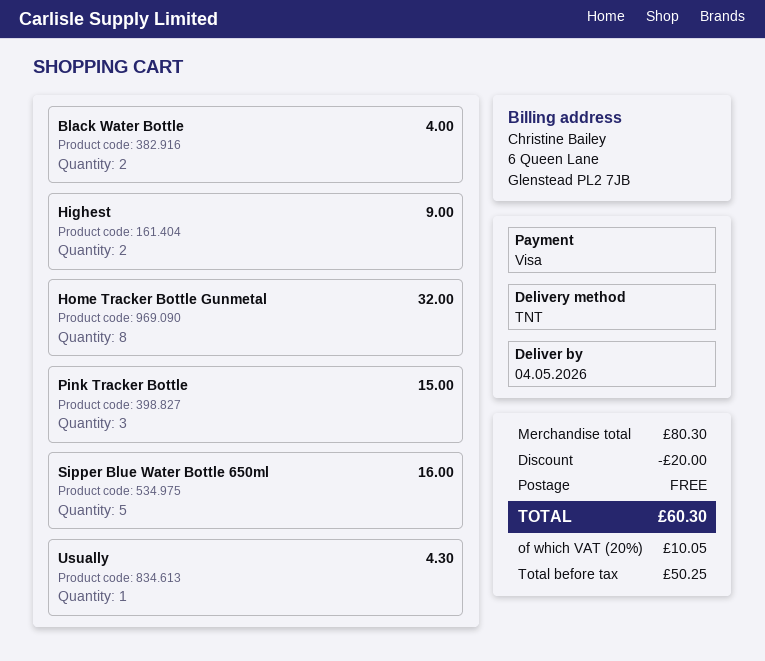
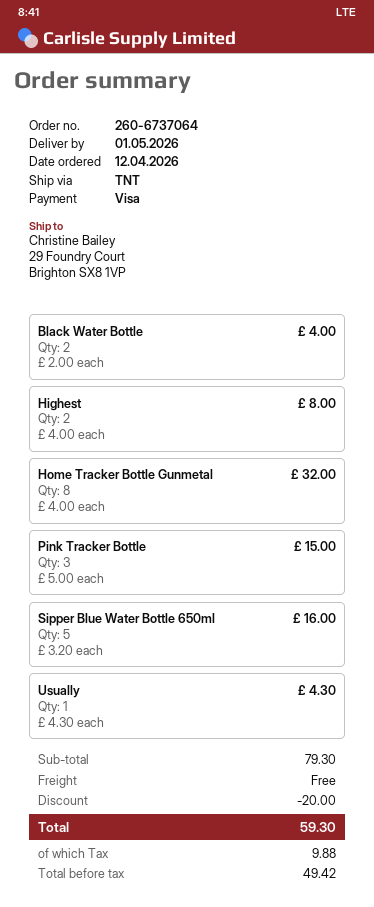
delivery date: 2026-05-04 -> 2026-05-01
Highest: 2 for 9.00 -> 2 for 8.00
subtotal: 80.30 -> 79.30
net: 50.25 -> 49.42
tax: 10.05 -> 9.88
total: 60.30 -> 59.30

